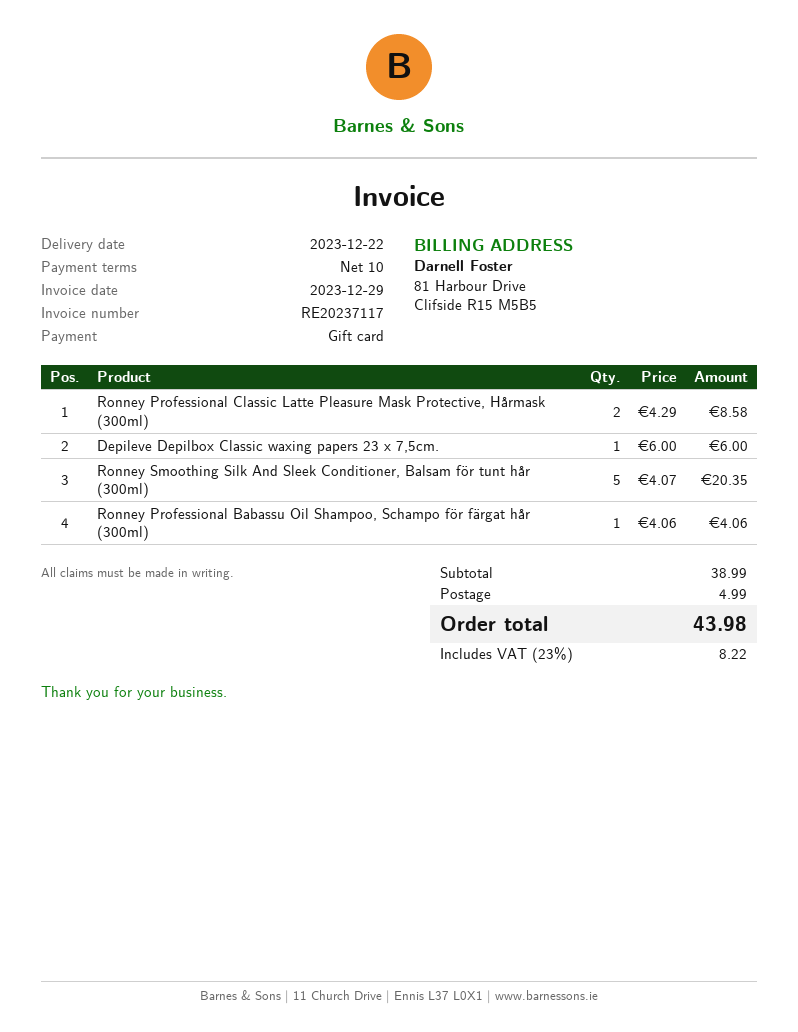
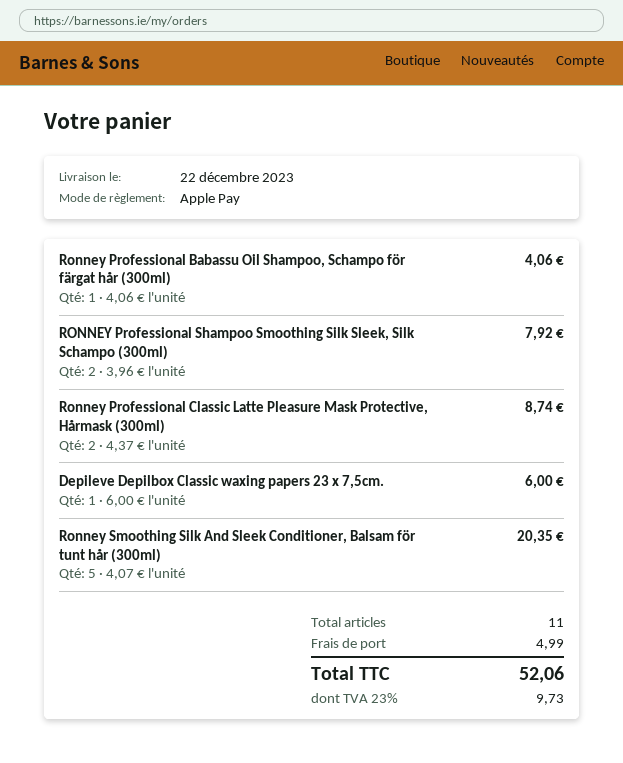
payment method: gift card -> Apple Pay
Ronney Professional Classic Latte Pleasure Mask Protective, Hårmask (300ml): 2 x 4.29 = 8.58 -> 2 x 4.37 = 8.74
RONNEY Professional Shampoo Smoothing Silk Sleek, Silk Schampo (300ml): none -> 2 x 3.96 = 7.92
tax: 23% = 8.22 -> 23% = 9.73
total: 43.98 -> 52.06

